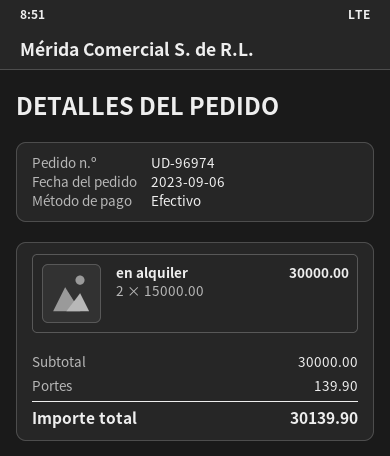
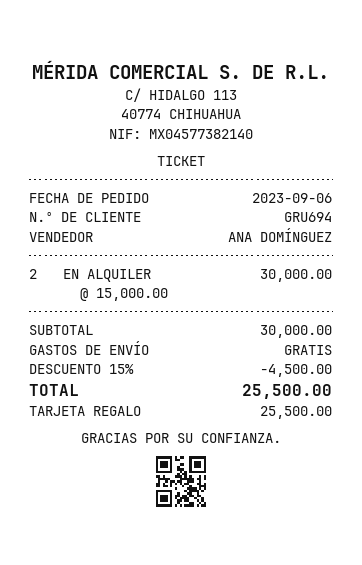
payment method: cash -> gift card
discount: none -> 15% = 4500.00
shipping: 139.90 -> 0.00
total: 30139.90 -> 25500.00

